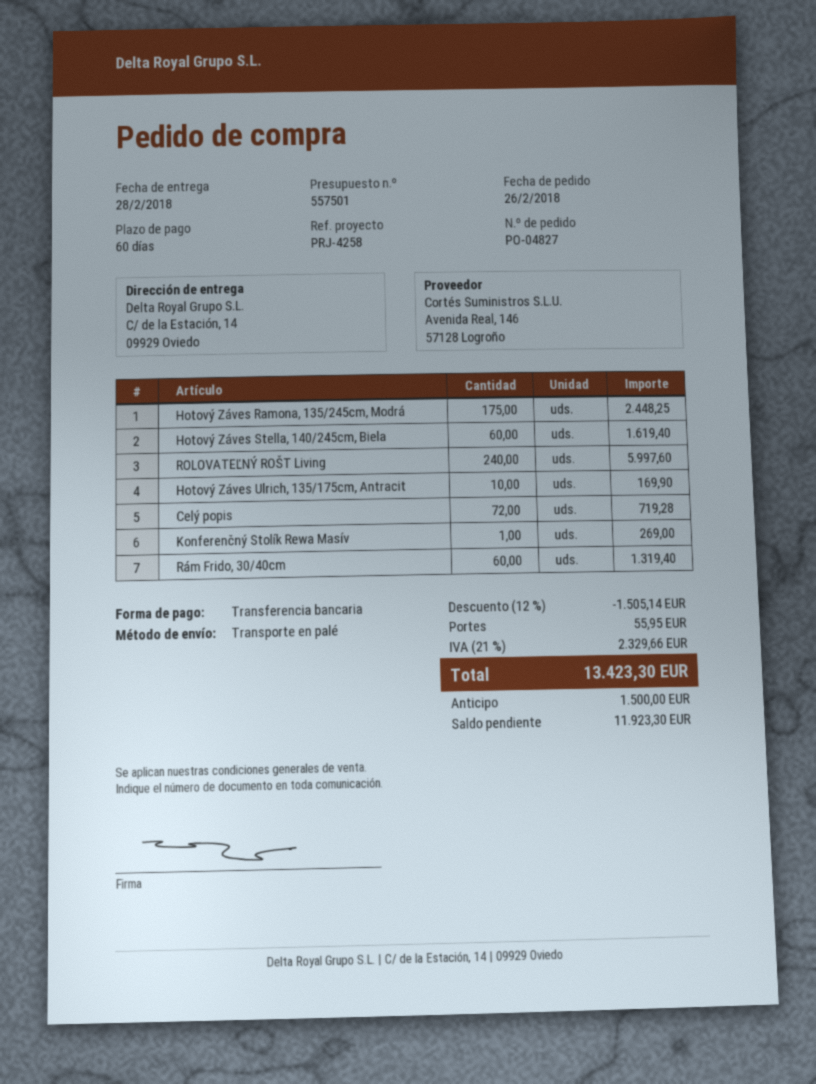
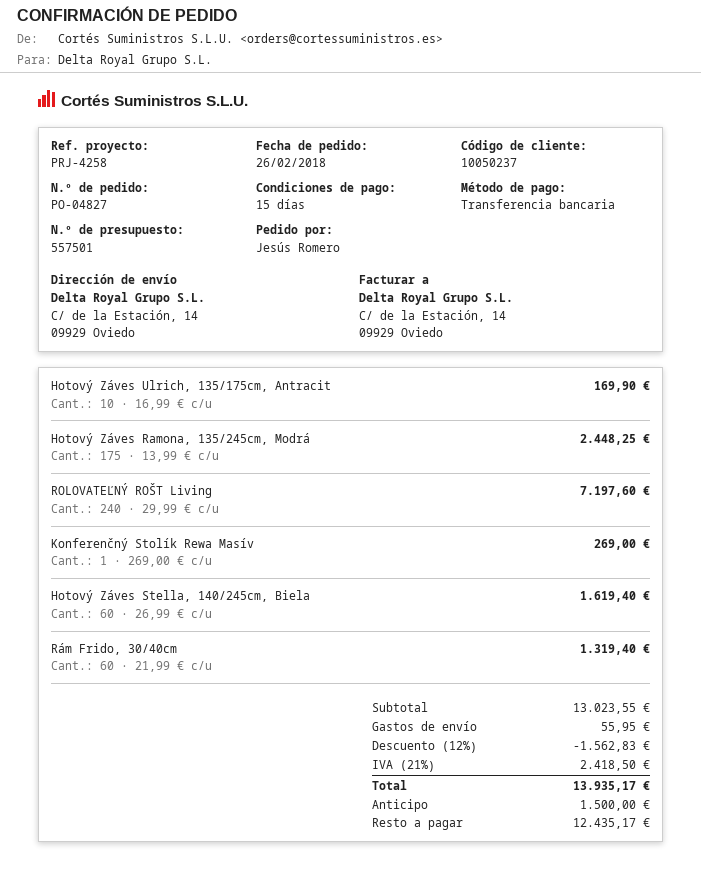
payment terms: 60 days -> 15 days
ROLOVATEĽNÝ ROŠT Living: 240 for 5997.60 -> 240 for 7197.60
Celý popis: 72 for 719.28 -> none
discount: 12% = 1505.14 -> 12% = 1562.83
tax: 21% = 2329.66 -> 21% = 2418.50
total: 13423.30 -> 13935.17
balance: 11923.30 -> 12435.17

